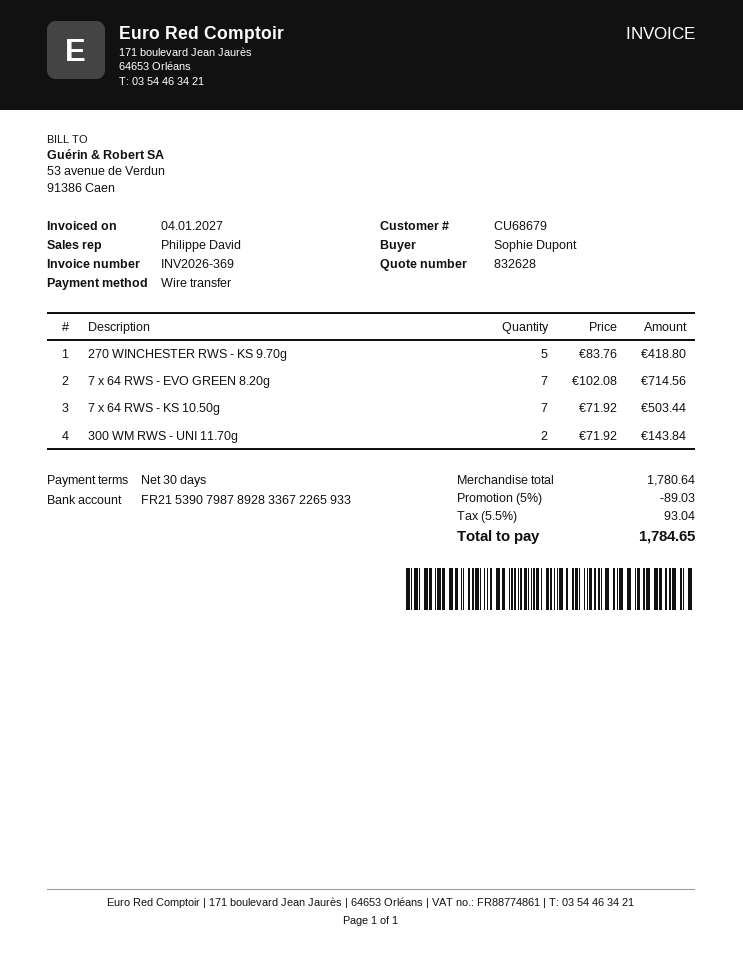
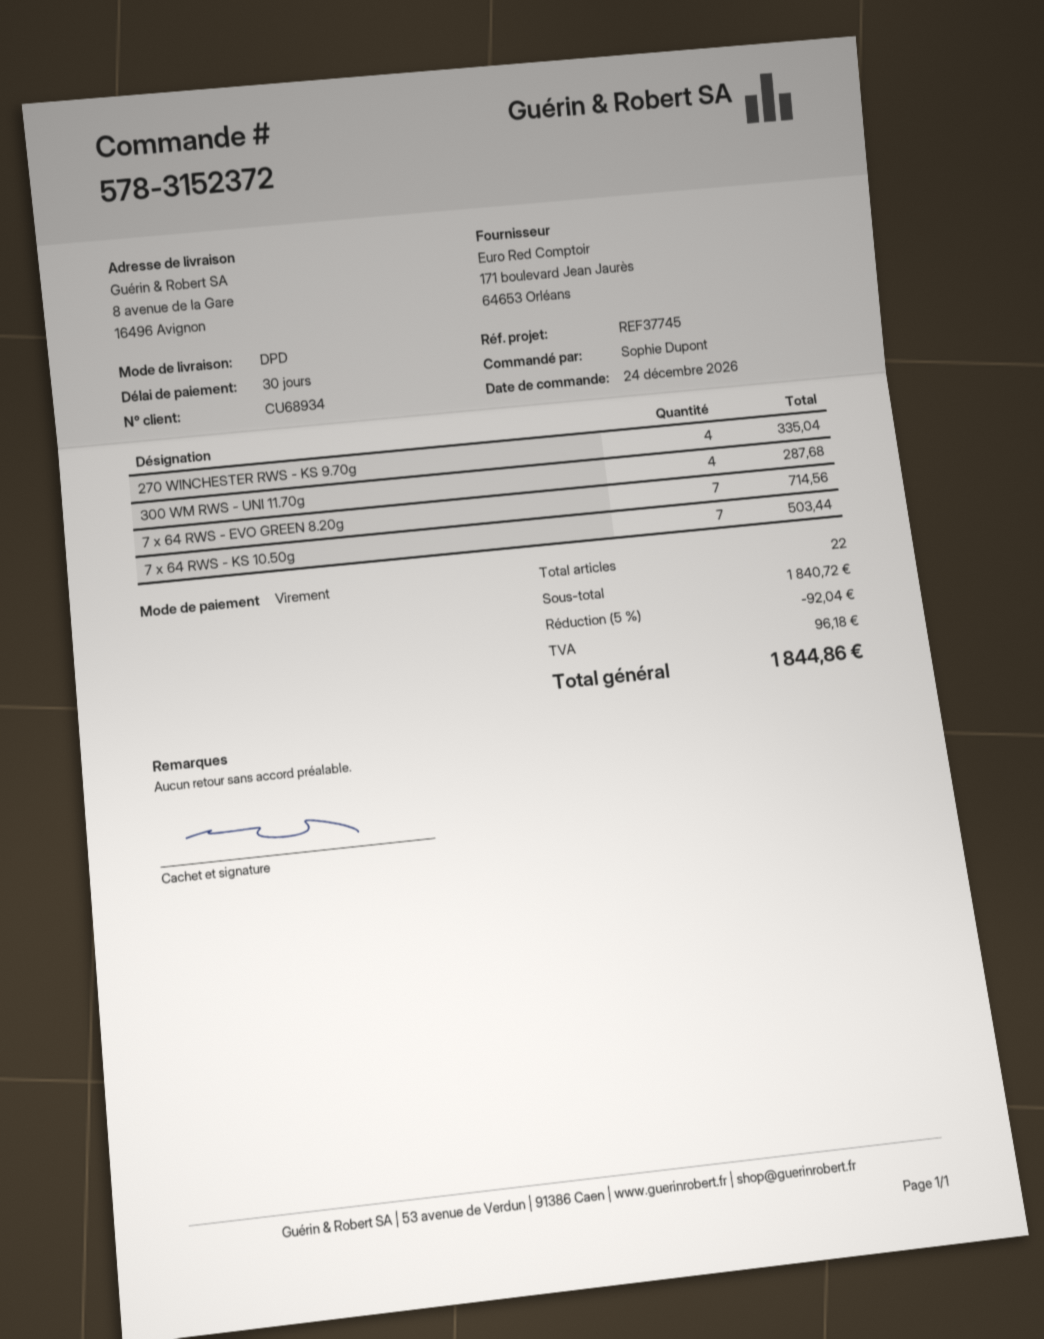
customer number: CU68679 -> CU68934
270 WINCHESTER RWS - KS 9.70g: 5 for 418.80 -> 4 for 335.04
300 WM RWS - UNI 11.70g: 2 for 143.84 -> 4 for 287.68
subtotal: 1780.64 -> 1840.72
discount: 5% = 89.03 -> 5% = 92.04
tax: 93.04 -> 96.18
total: 1784.65 -> 1844.86

